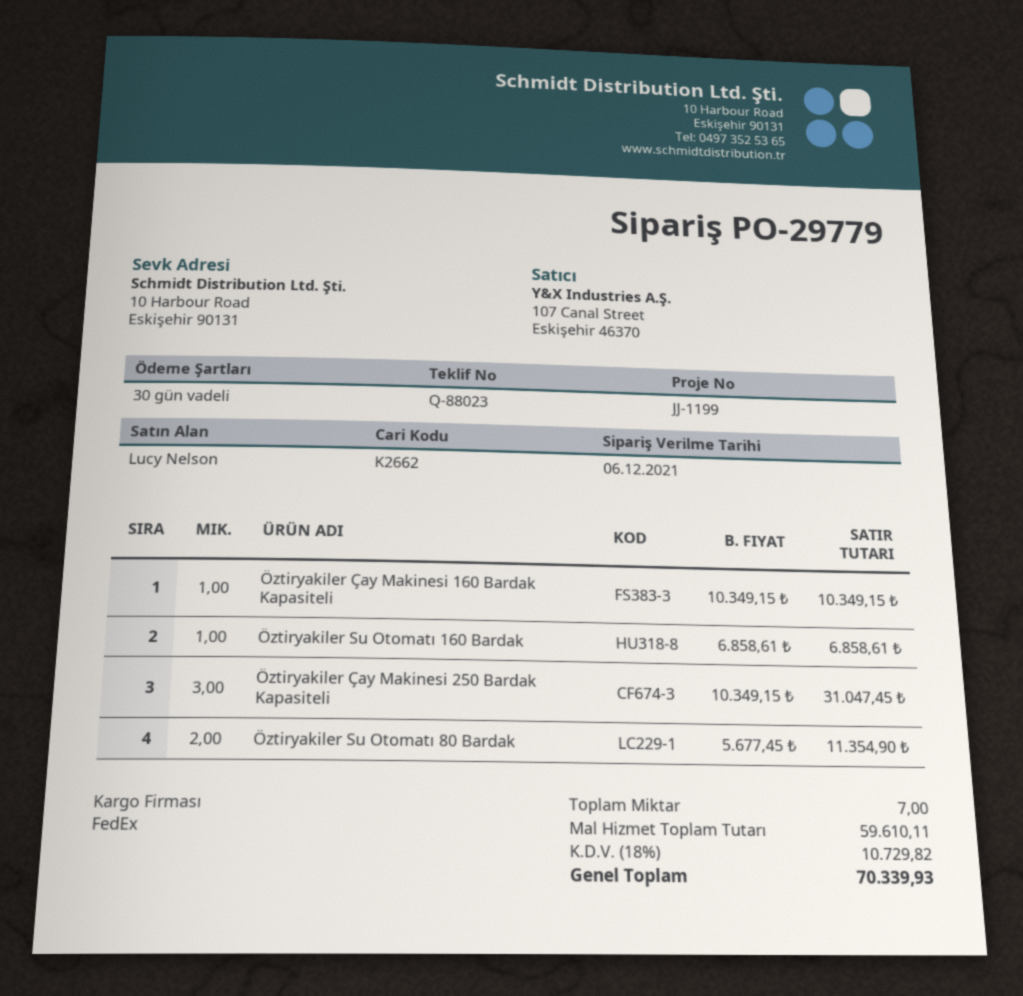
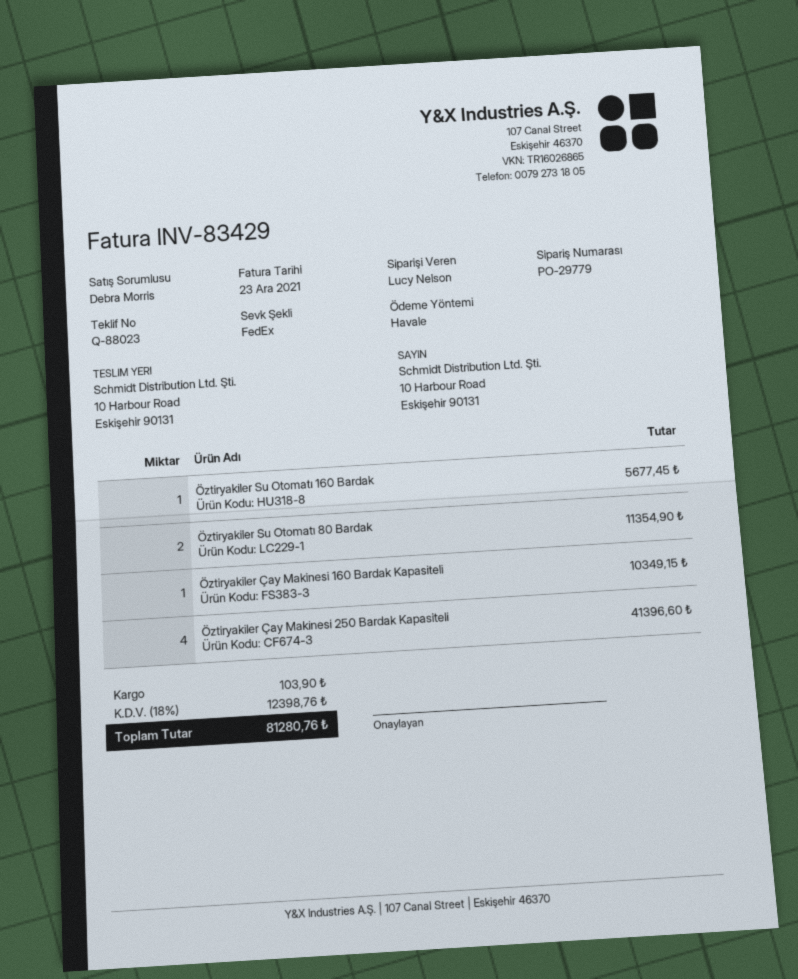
Öztiryakiler Su Otomatı 160 Bardak: 1 for 6858.61 -> 1 for 5677.45
Öztiryakiler Çay Makinesi 250 Bardak Kapasiteli: 3 for 31047.45 -> 4 for 41396.60
shipping: none -> 103.90
tax: 18% = 10729.82 -> 18% = 12398.76
total: 70339.93 -> 81280.76

